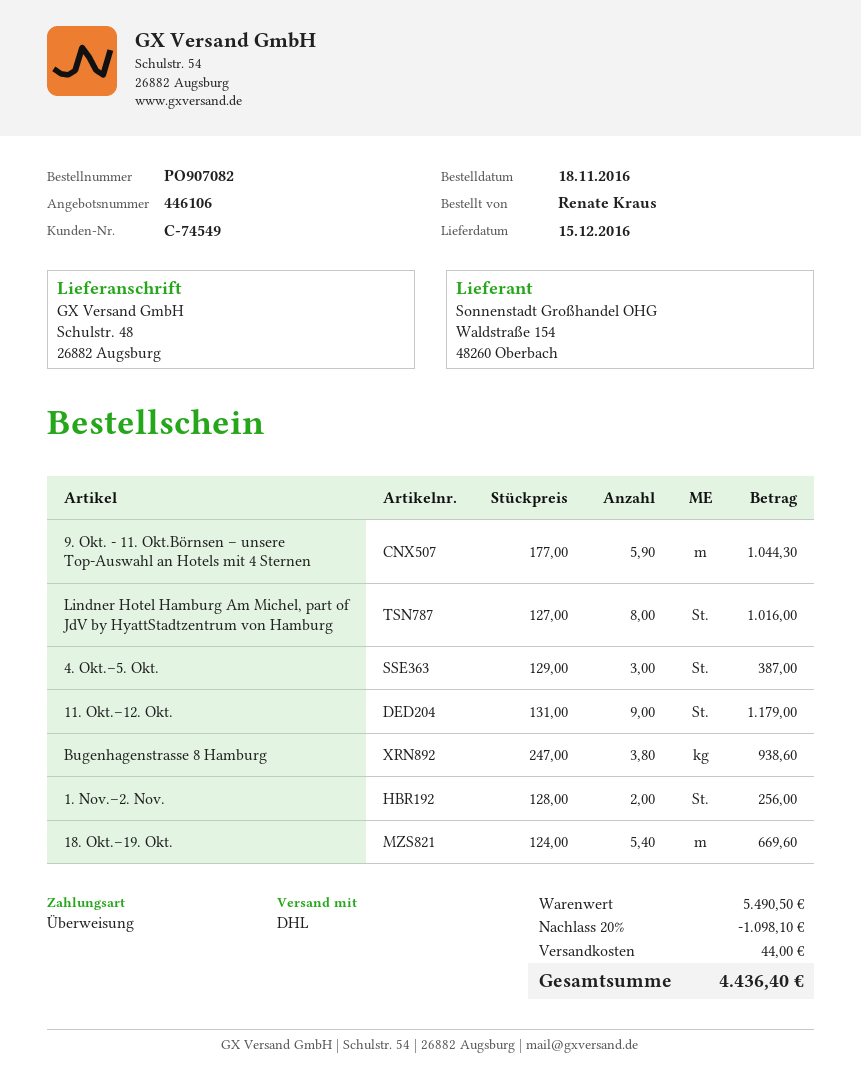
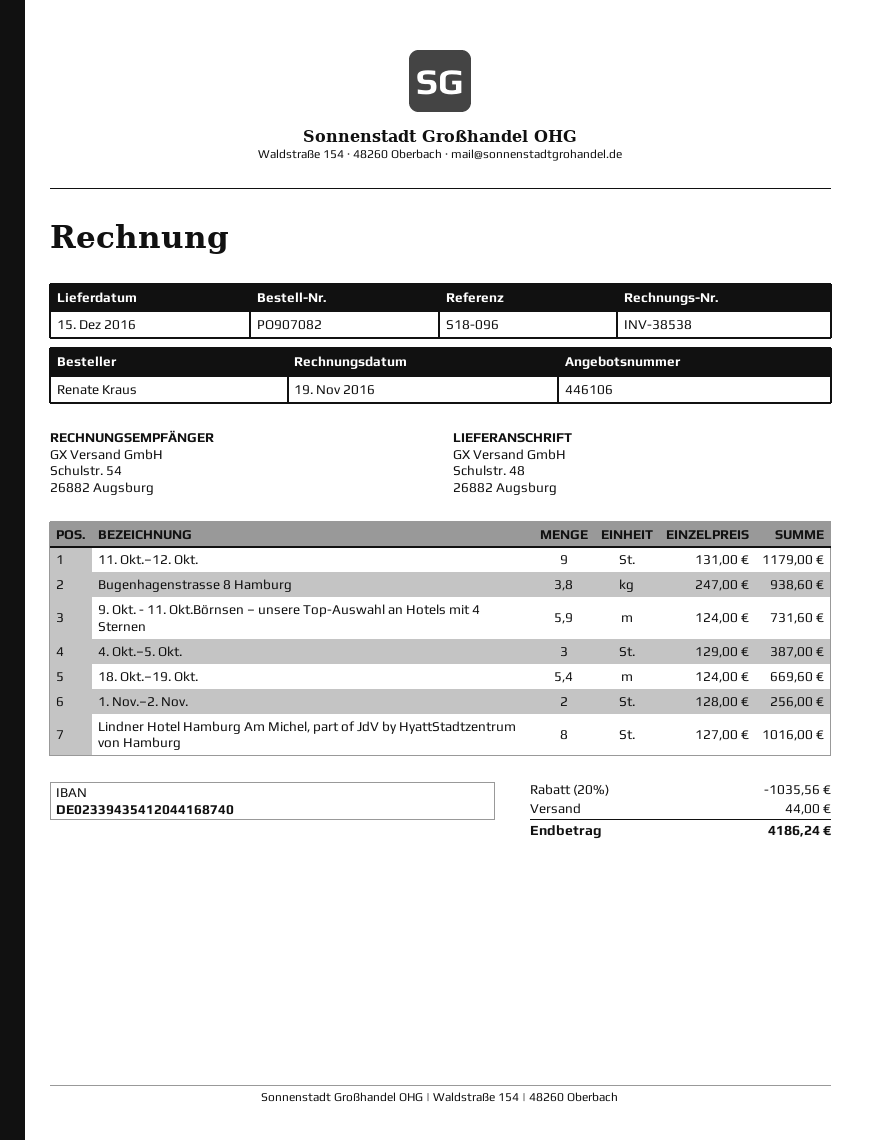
9. Okt. - 11. Okt.Börnsen – unsere Top-Auswahl an Hotels mit 4 Sternen: 5.9 x 177.00 = 1044.30 -> 5.9 x 124.00 = 731.60
discount: 20% = 1098.10 -> 20% = 1035.56
total: 4436.40 -> 4186.24

